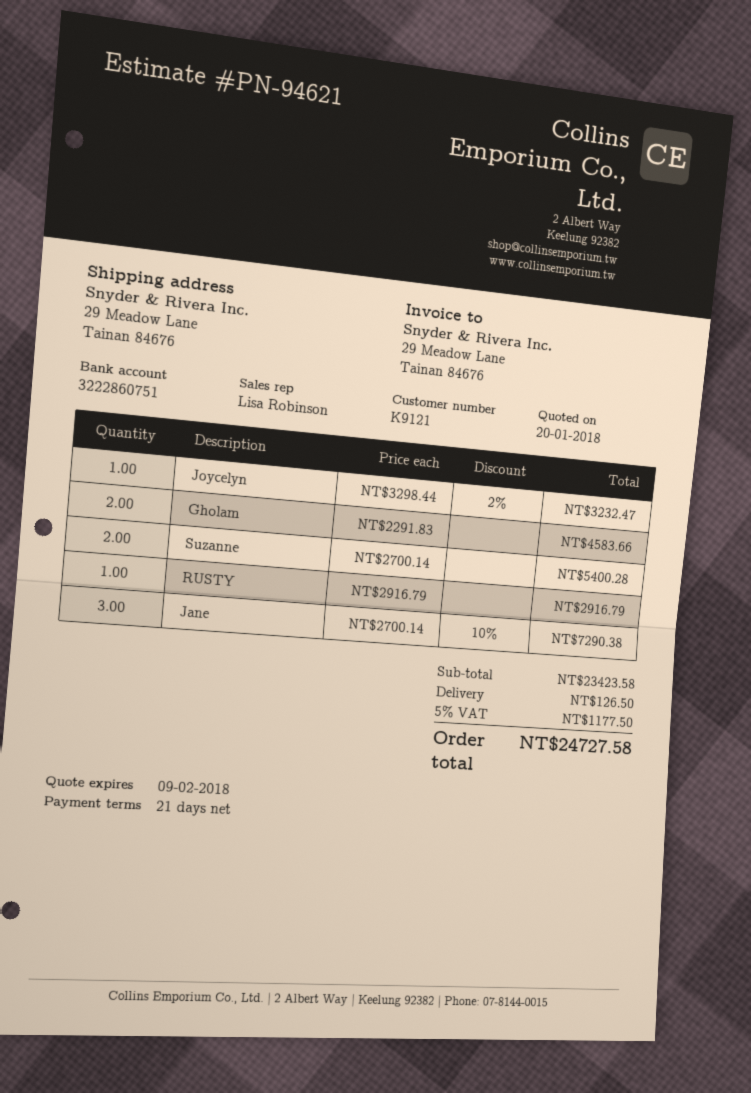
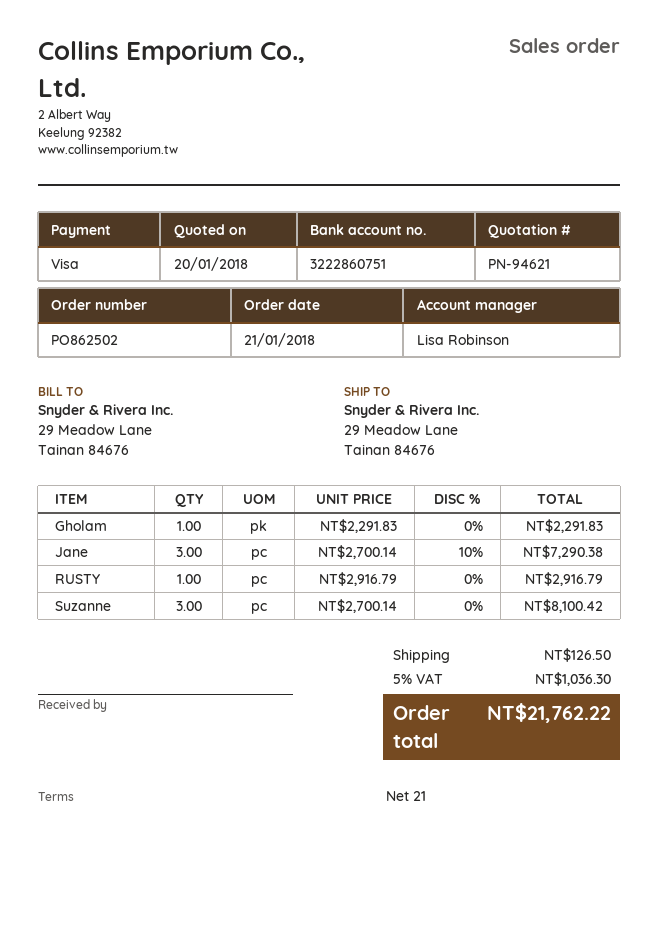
Joycelyn: 1 x 3298.44 - 2% = 3232.47 -> none
Gholam: 2 x 2291.83 = 4583.66 -> 1 x 2291.83 = 2291.83
Suzanne: 2 x 2700.14 = 5400.28 -> 3 x 2700.14 = 8100.42
tax: 5% = 1177.50 -> 5% = 1036.30
total: 24727.58 -> 21762.22

